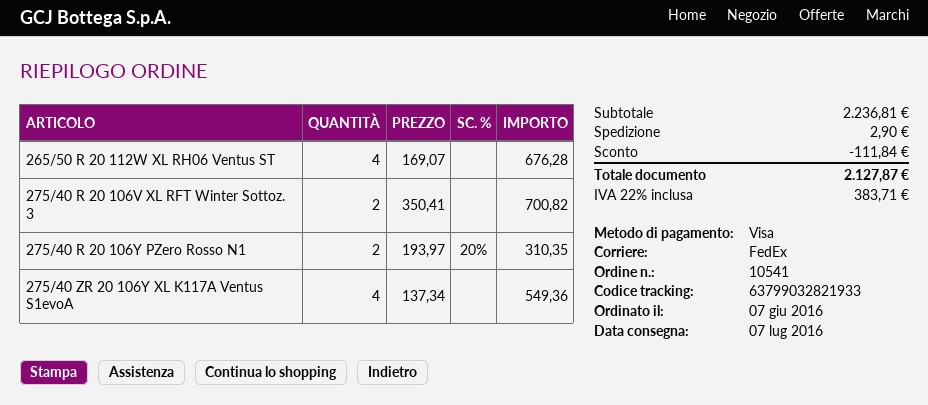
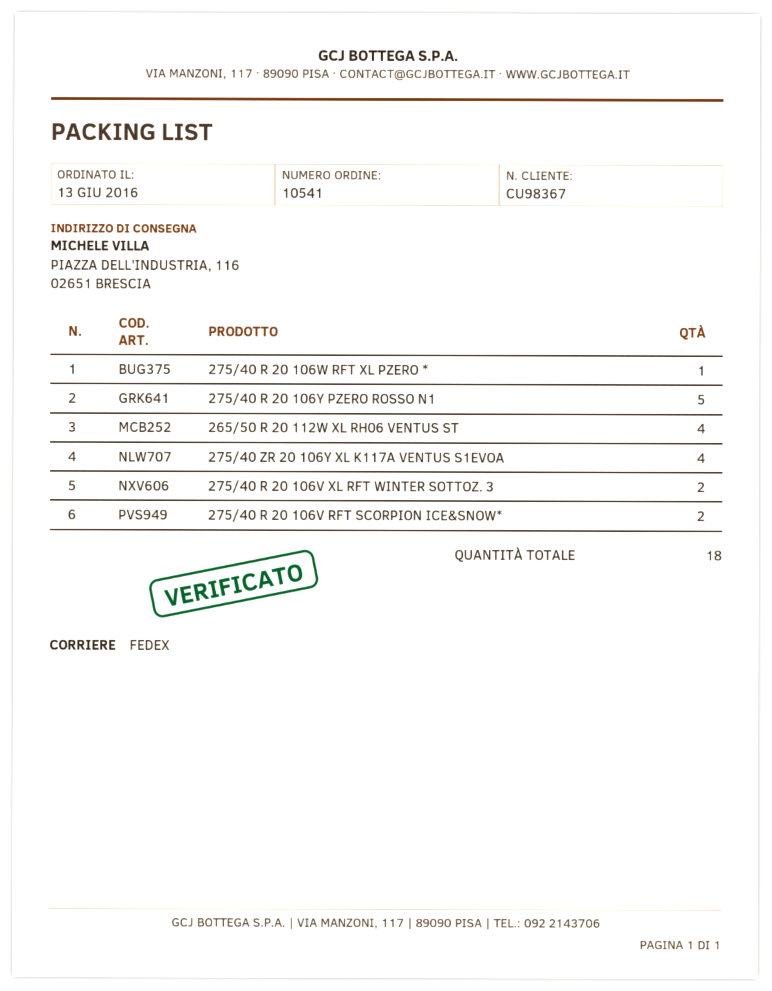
order date: 2016-06-07 -> 2016-06-13
275/40 R 20 106Y PZero Rosso N1: 2 -> 5
275/40 R 20 106W RFT XL PZERO *: none -> 1
275/40 R 20 106V RFT SCORPION ICE&SNOW*: none -> 2

